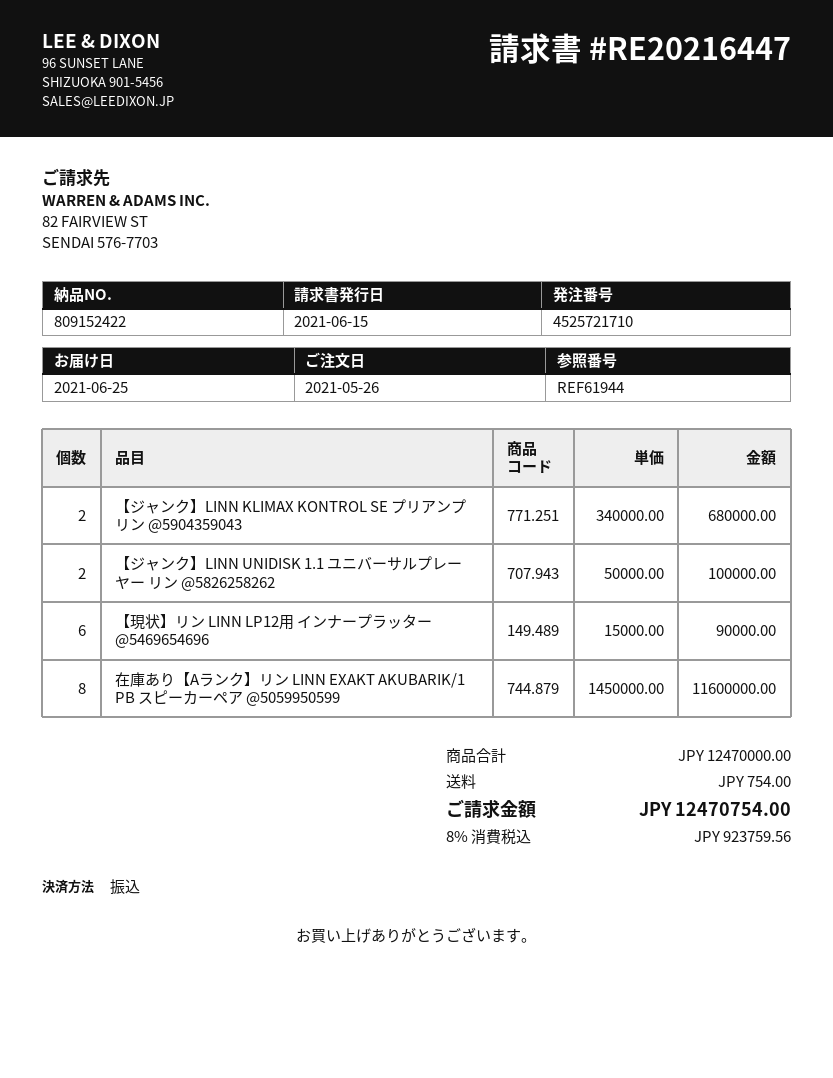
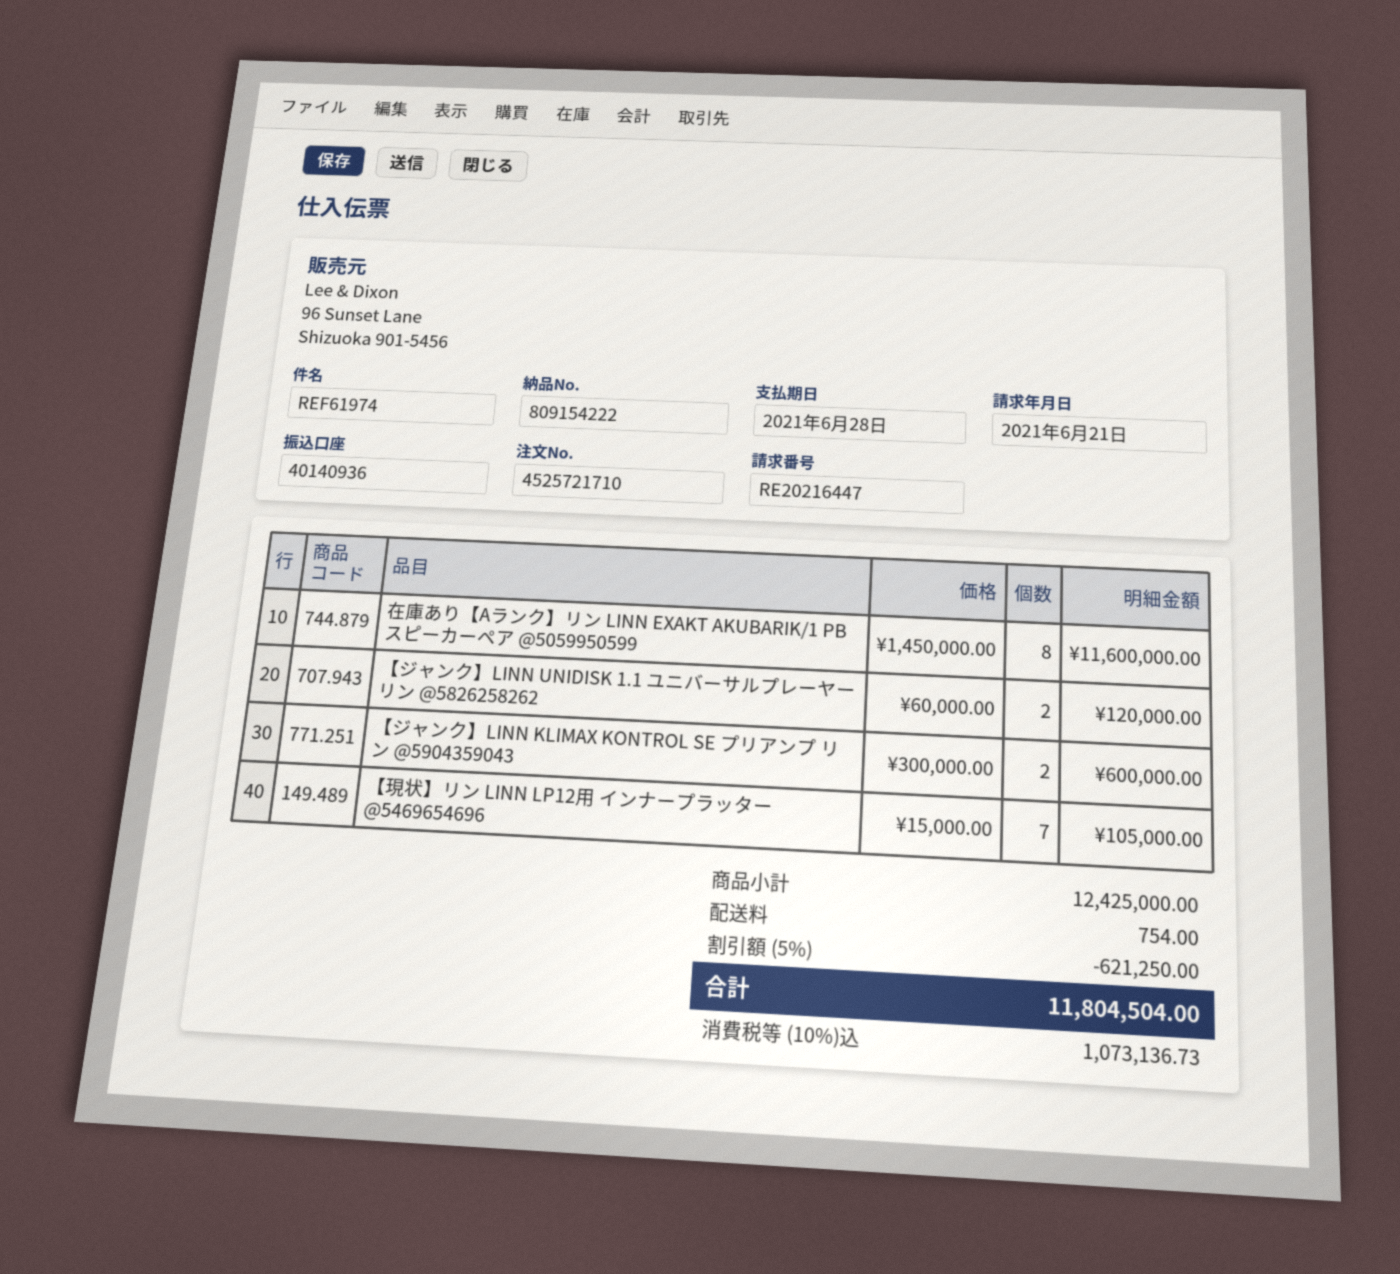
delivery note number: 809152422 -> 809154222
invoice date: 2021-06-15 -> 2021-06-21
reference: REF61944 -> REF61974
【ジャンク】LINN KLIMAX KONTROL SE プリアンプ リン @5904359043: 2 x 340000.00 = 680000.00 -> 2 x 300000.00 = 600000.00
【ジャンク】LINN UNIDISK 1.1 ユニバーサルプレーヤー リン @5826258262: 2 x 50000.00 = 100000.00 -> 2 x 60000.00 = 120000.00
【現状】リン LINN LP12用 インナープラッター @5469654696: 6 x 15000.00 = 90000.00 -> 7 x 15000.00 = 105000.00
subtotal: 12470000.00 -> 12425000.00
discount: none -> 5% = 621250.00
tax: 8% = 923759.56 -> 10% = 1073136.73
total: 12470754.00 -> 11804504.00

